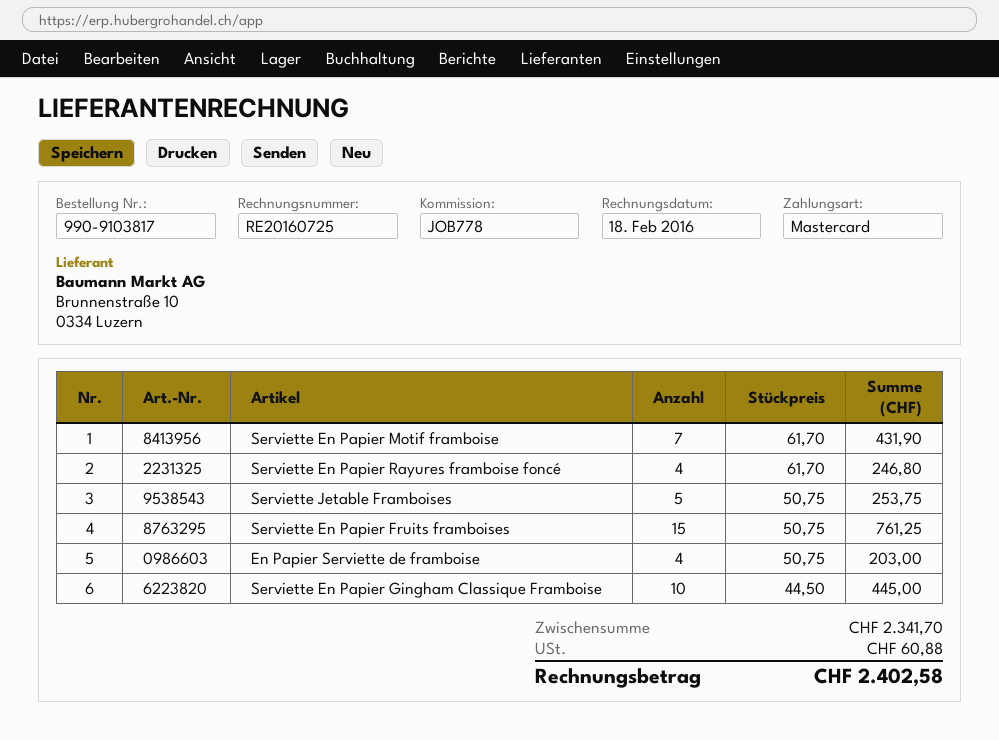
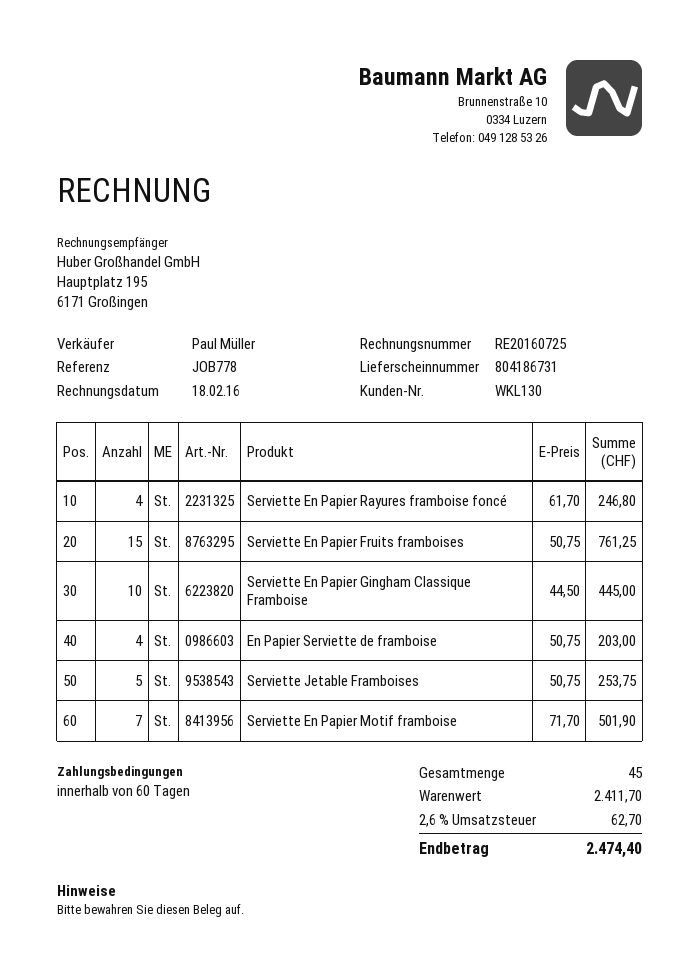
Serviette En Papier Motif framboise: 7 x 61.70 = 431.90 -> 7 x 71.70 = 501.90
subtotal: 2341.70 -> 2411.70
tax: 60.88 -> 62.70
total: 2402.58 -> 2474.40

